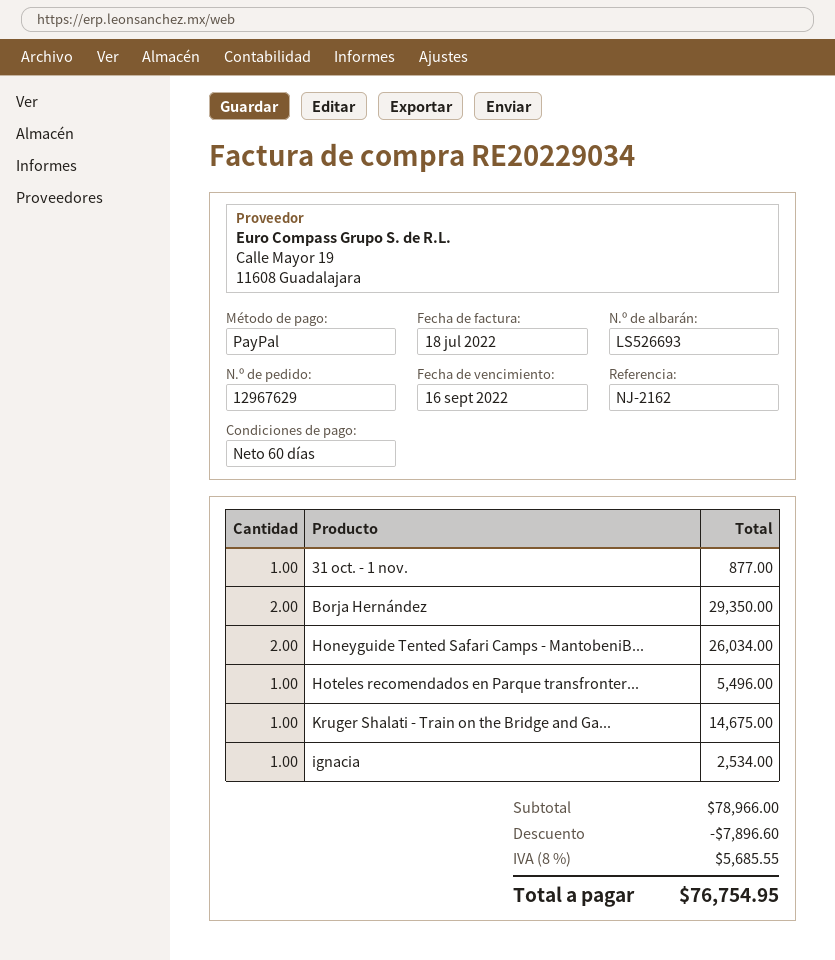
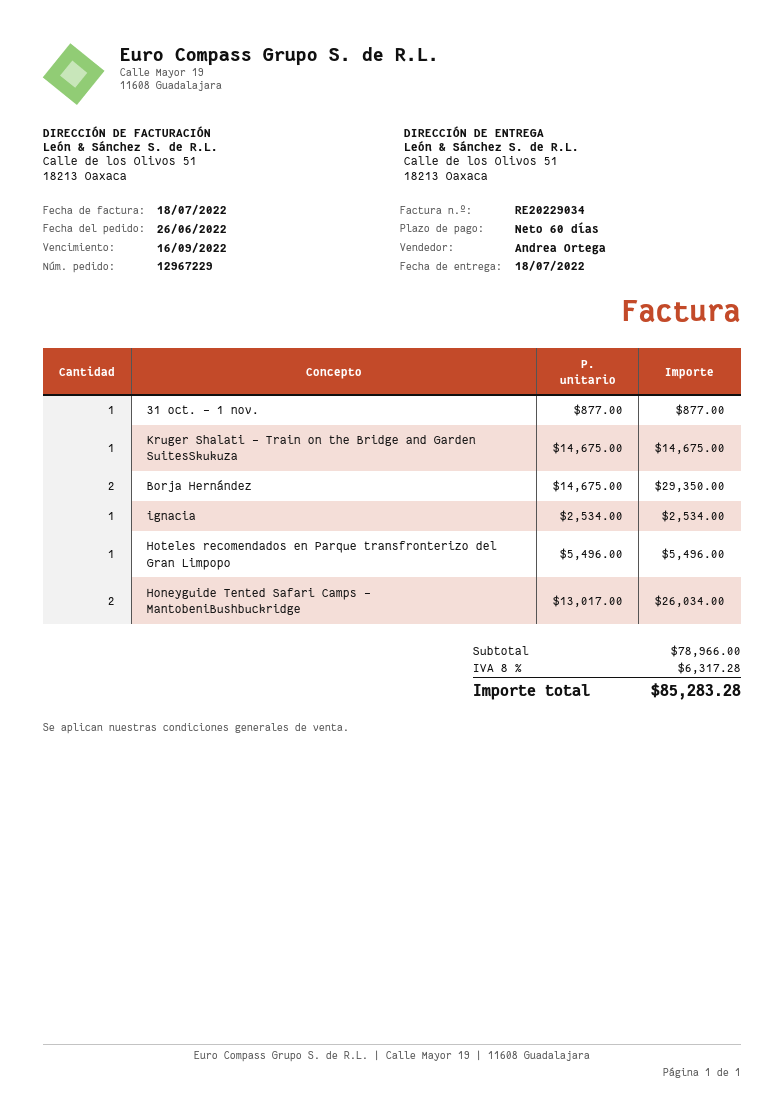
order number: 12967629 -> 12967229
discount: 7896.60 -> none
tax: 8% = 5685.55 -> 8% = 6317.28
total: 76754.95 -> 85283.28

